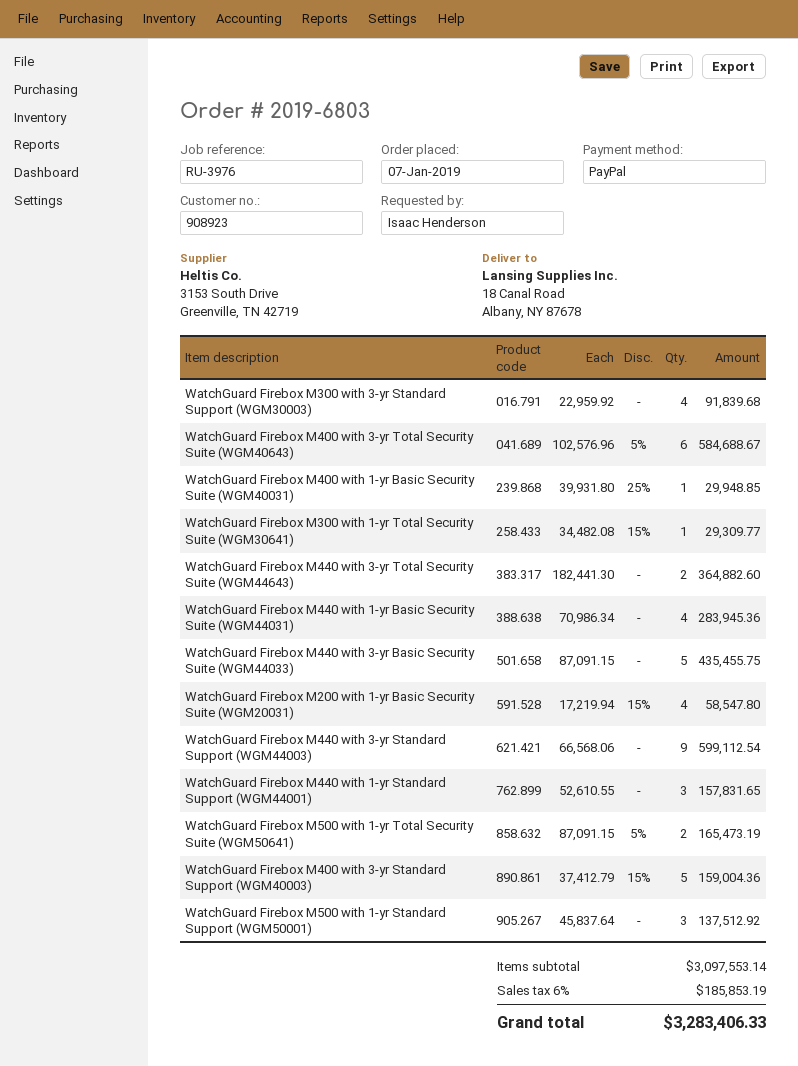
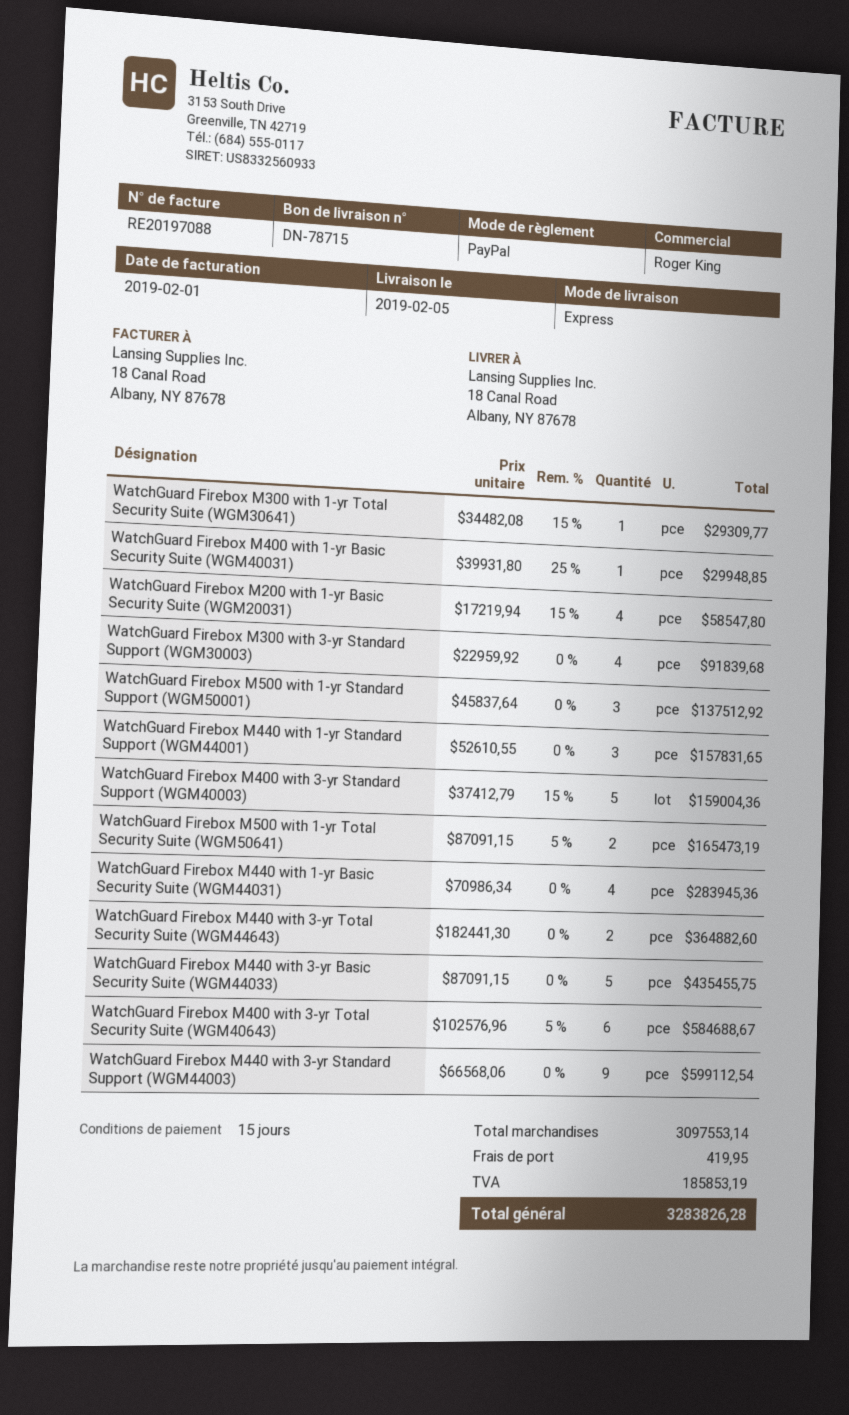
shipping: none -> 419.95
total: 3283406.33 -> 3283826.28

